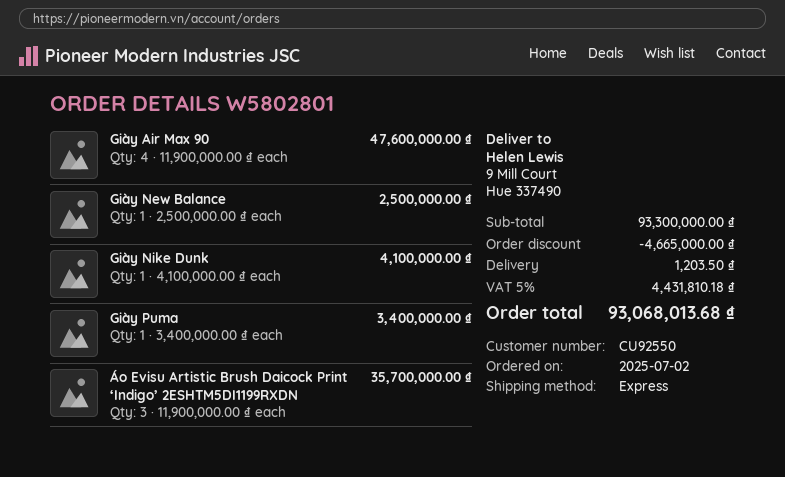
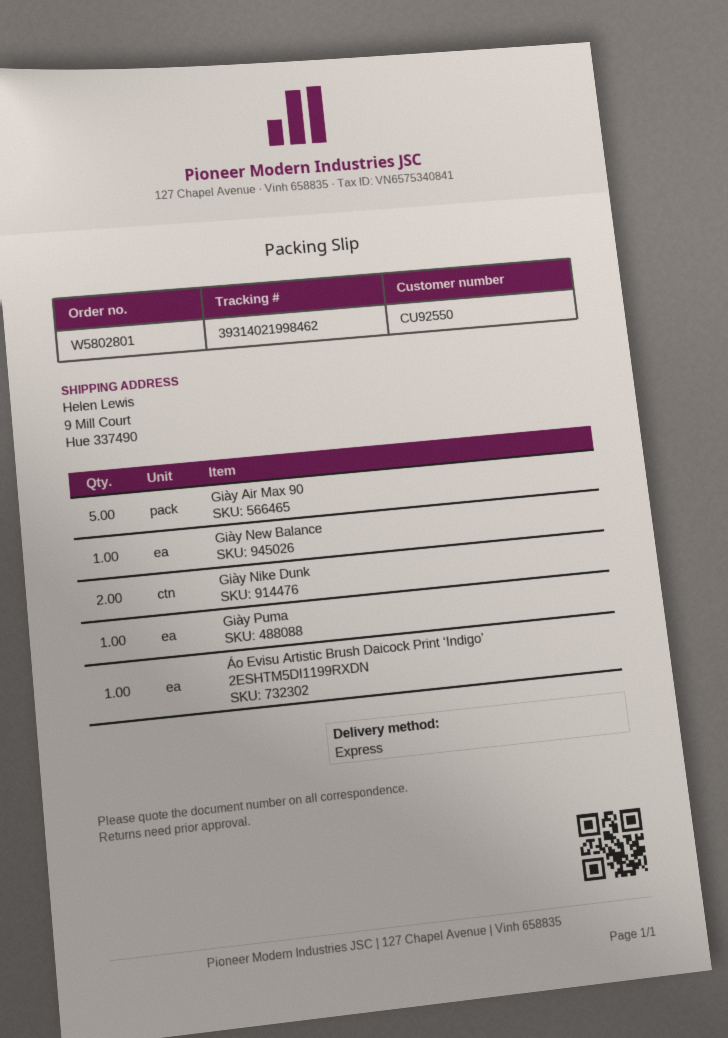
Giày Air Max 90: 4 -> 5
Giày Nike Dunk: 1 -> 2
Áo Evisu Artistic Brush Daicock Print ‘Indigo’ 2ESHTM5DI1199RXDN: 3 -> 1

